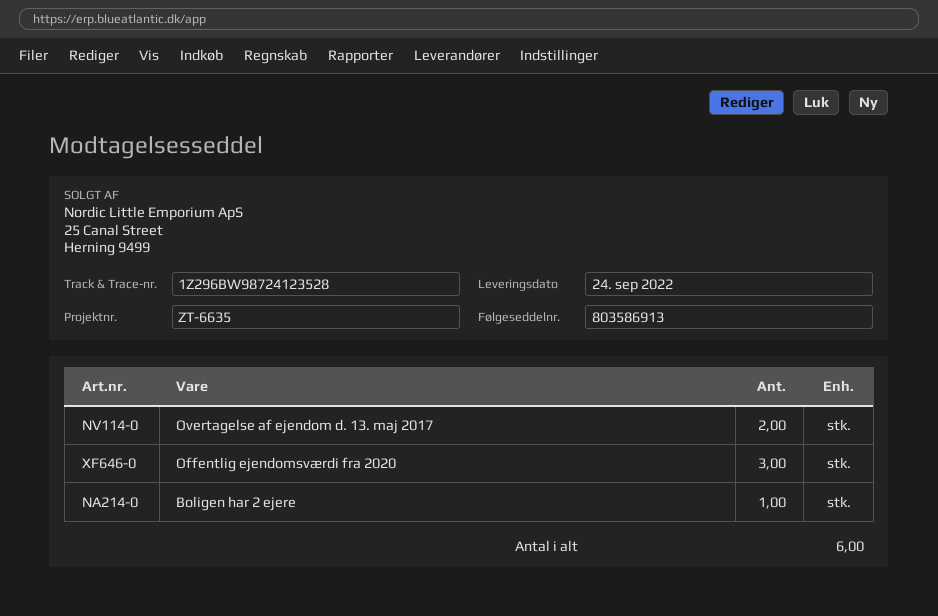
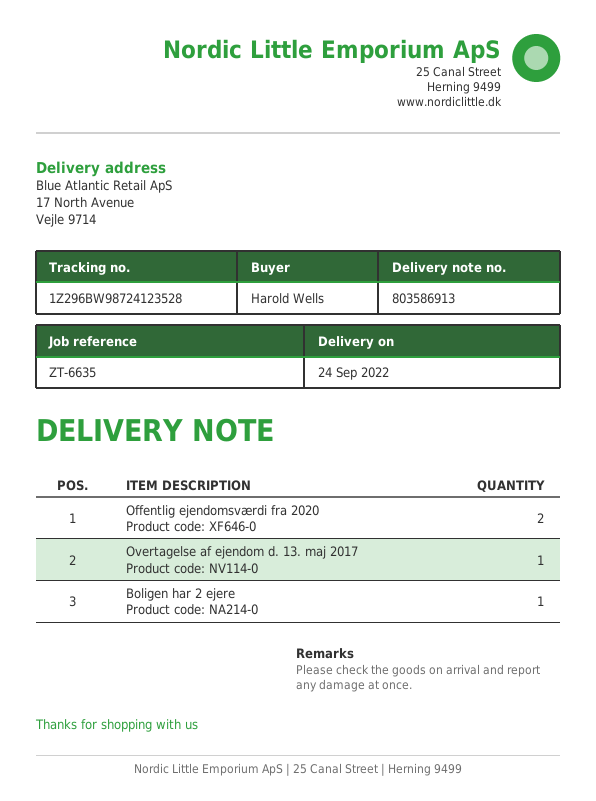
Overtagelse af ejendom d. 13. maj 2017: 2 -> 1
Offentlig ejendomsværdi fra 2020: 3 -> 2

